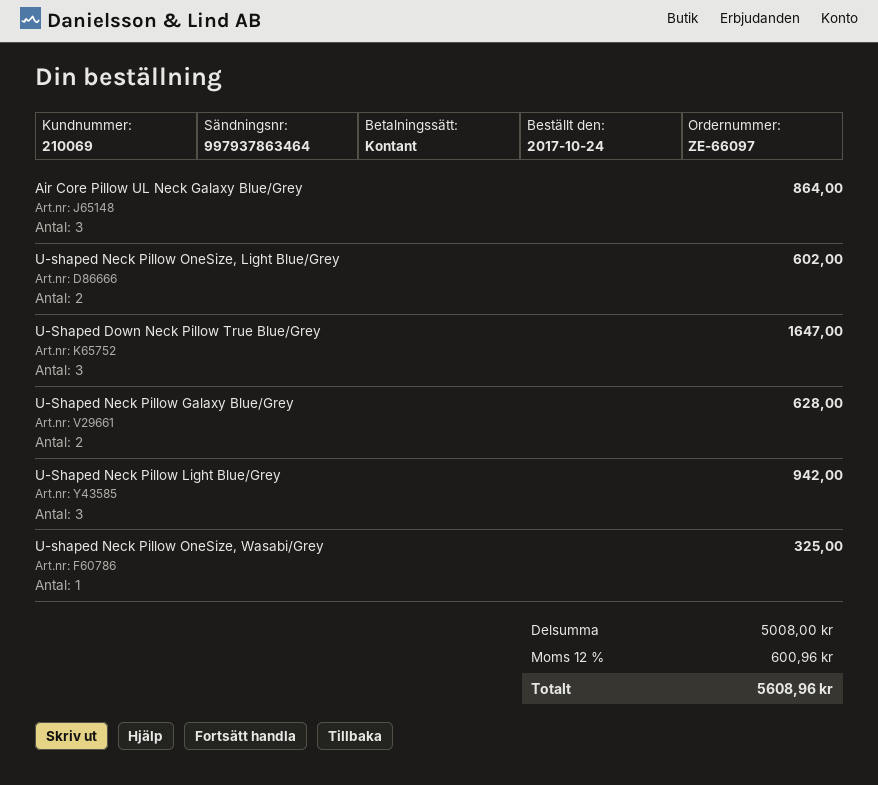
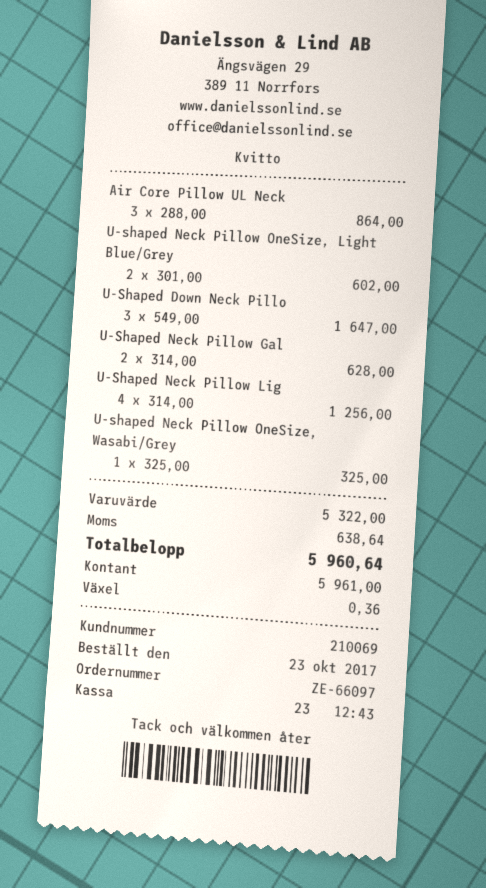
order date: 2017-10-24 -> 2017-10-23
U-Shaped Neck Pillow Light Blue/Grey: 3 for 942.00 -> 4 for 1256.00
subtotal: 5008.00 -> 5322.00
tax: 600.96 -> 638.64
total: 5608.96 -> 5960.64

